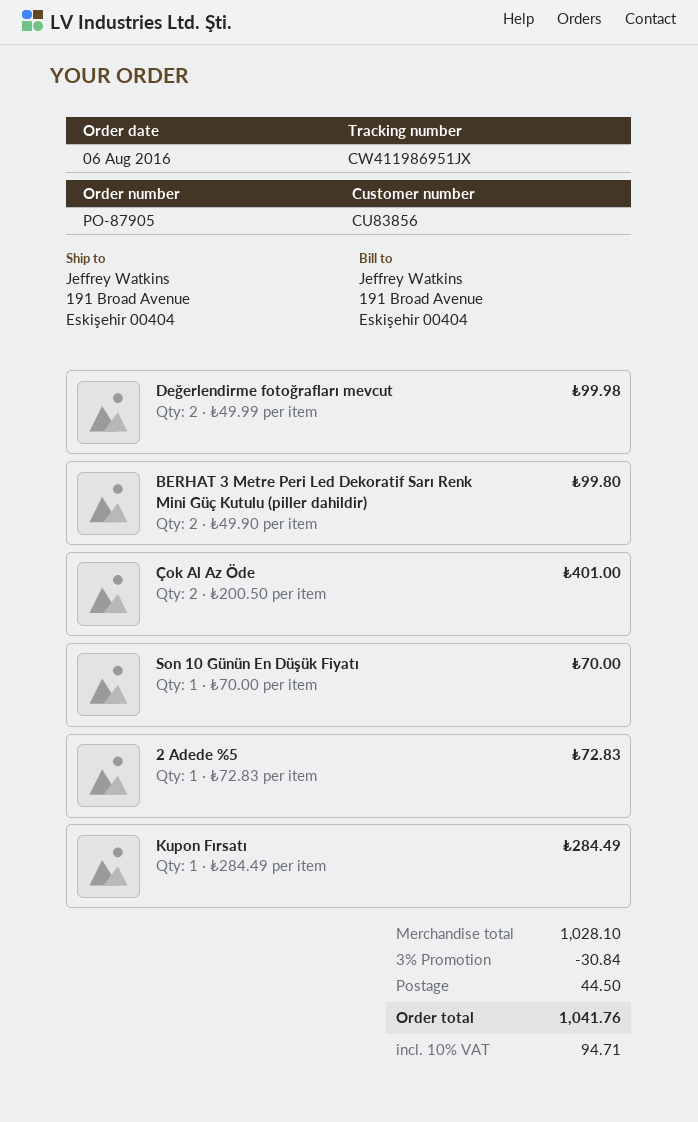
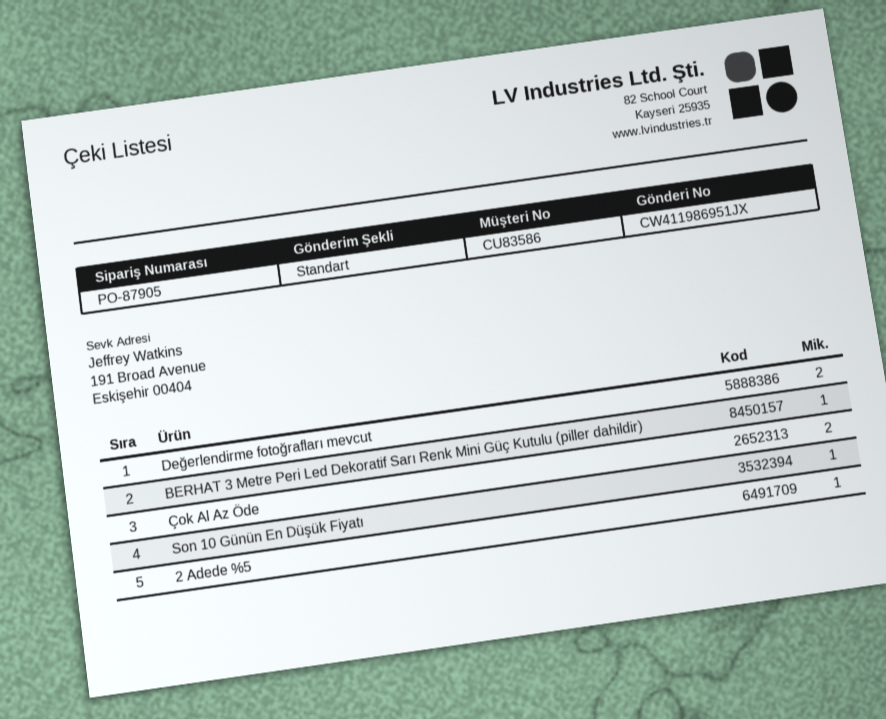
customer number: CU83856 -> CU83586
BERHAT 3 Metre Peri Led Dekoratif Sarı Renk Mini Güç Kutulu (piller dahildir): 2 -> 1
Kupon Fırsatı: 1 -> none

